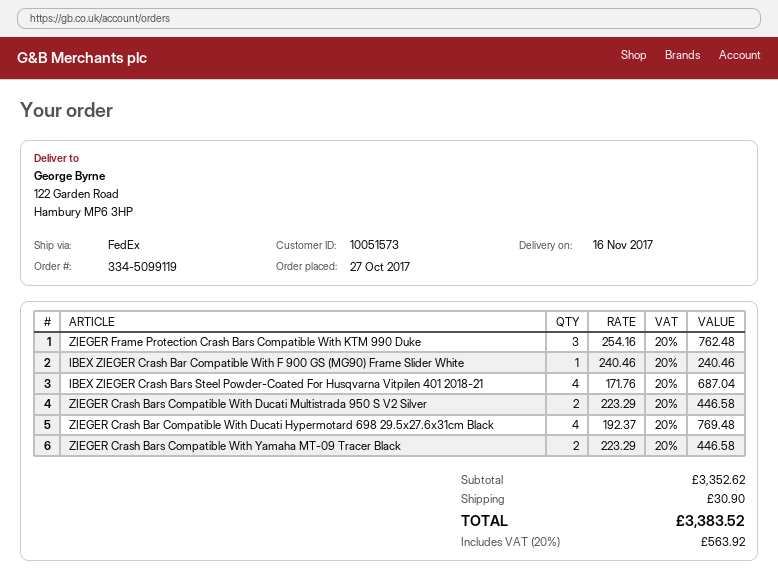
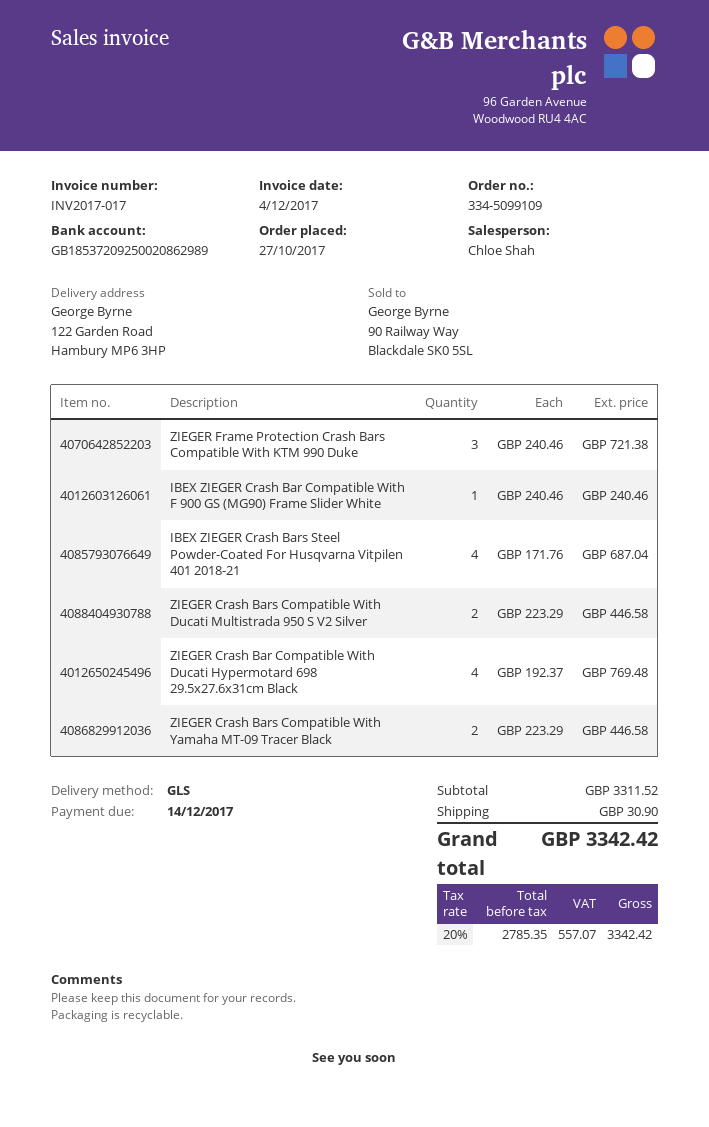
order number: 334-5099119 -> 334-5099109
shipping method: FedEx -> GLS
ZIEGER Frame Protection Crash Bars Compatible With KTM 990 Duke: 3 x 254.16 = 762.48 -> 3 x 240.46 = 721.38
subtotal: 3352.62 -> 3311.52
tax: 20% = 563.92 -> 20% = 557.07
total: 3383.52 -> 3342.42

